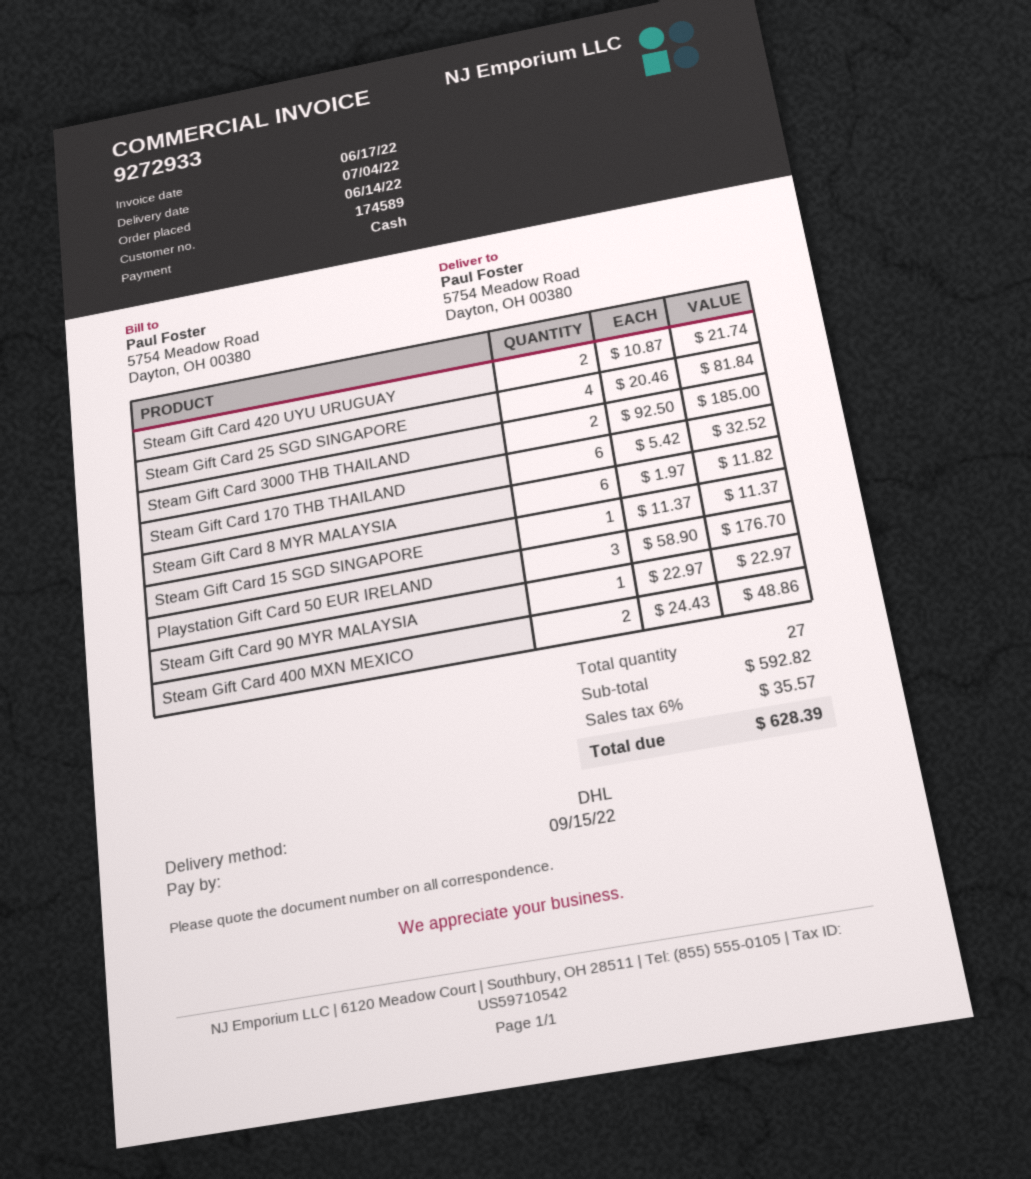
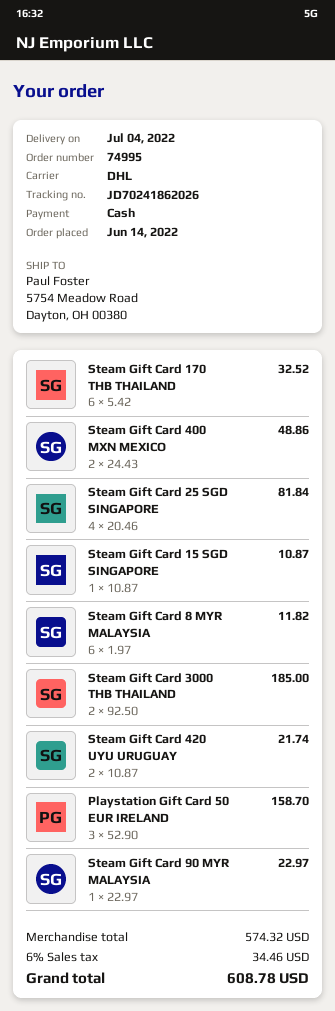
Steam Gift Card 15 SGD SINGAPORE: 1 x 11.37 = 11.37 -> 1 x 10.87 = 10.87
Playstation Gift Card 50 EUR IRELAND: 3 x 58.90 = 176.70 -> 3 x 52.90 = 158.70
subtotal: 592.82 -> 574.32
tax: 6% = 35.57 -> 6% = 34.46
total: 628.39 -> 608.78

